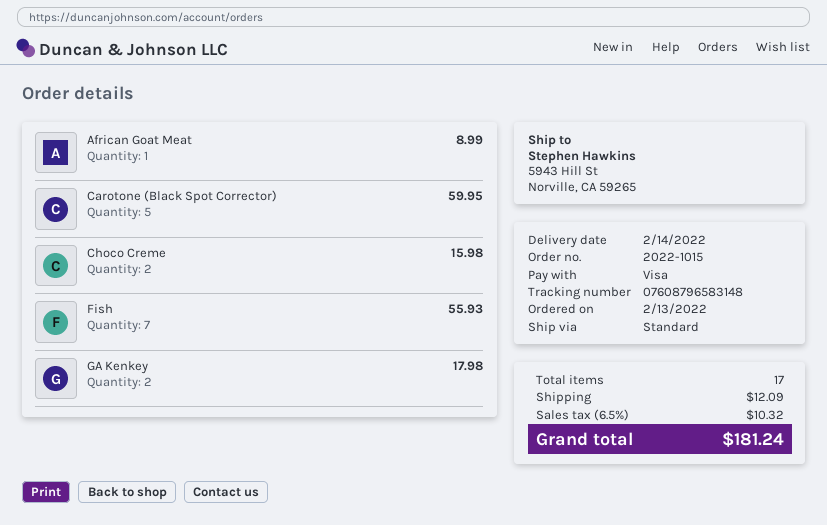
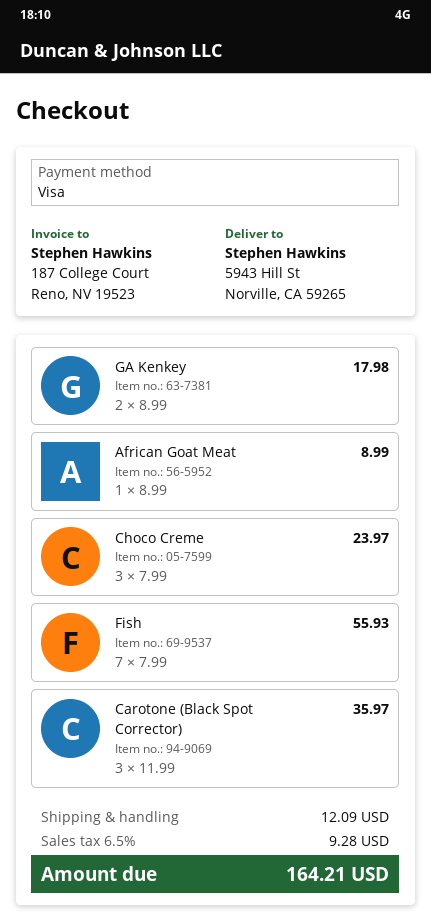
Carotone (Black Spot Corrector): 5 for 59.95 -> 3 for 35.97
Choco Creme: 2 for 15.98 -> 3 for 23.97
tax: 6.5% = 10.32 -> 6.5% = 9.28
total: 181.24 -> 164.21

